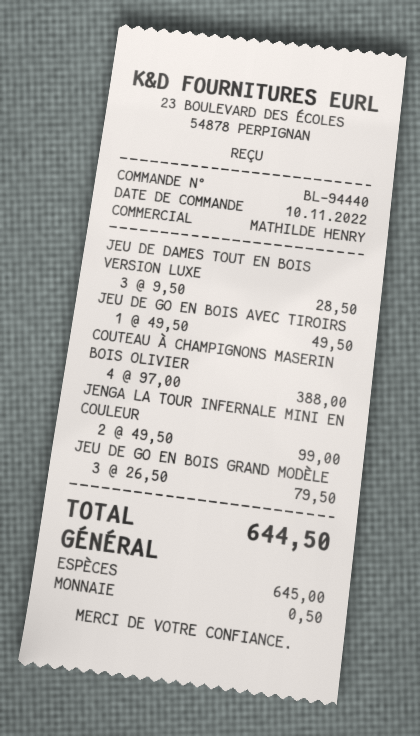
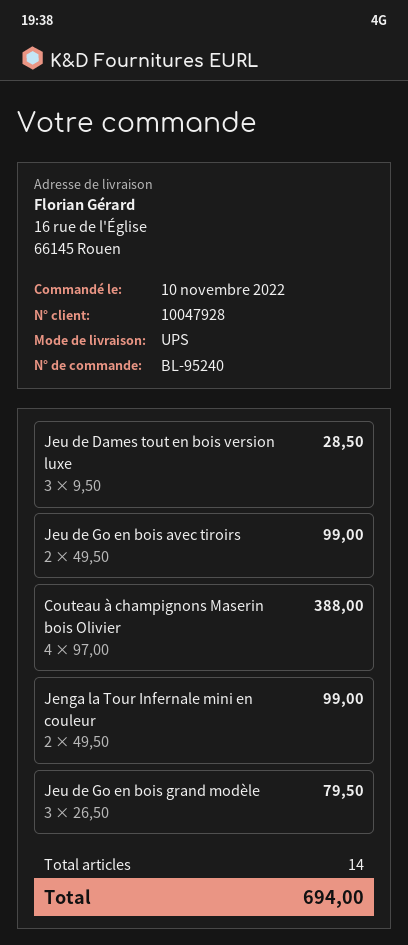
order number: BL-94440 -> BL-95240
JEU DE GO EN BOIS AVEC TIROIRS: 1 x 49.50 = 49.50 -> 2 x 49.50 = 99.00
total: 644.50 -> 694.00

